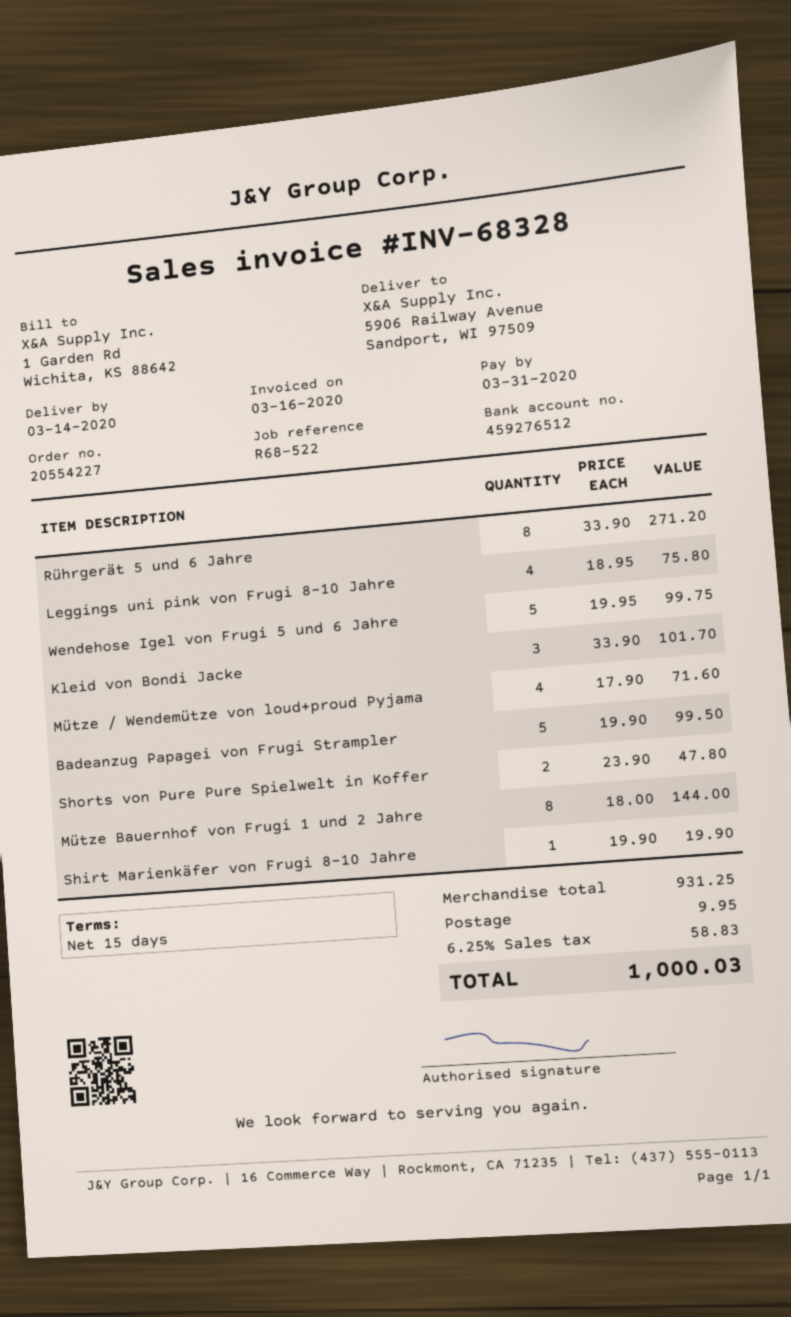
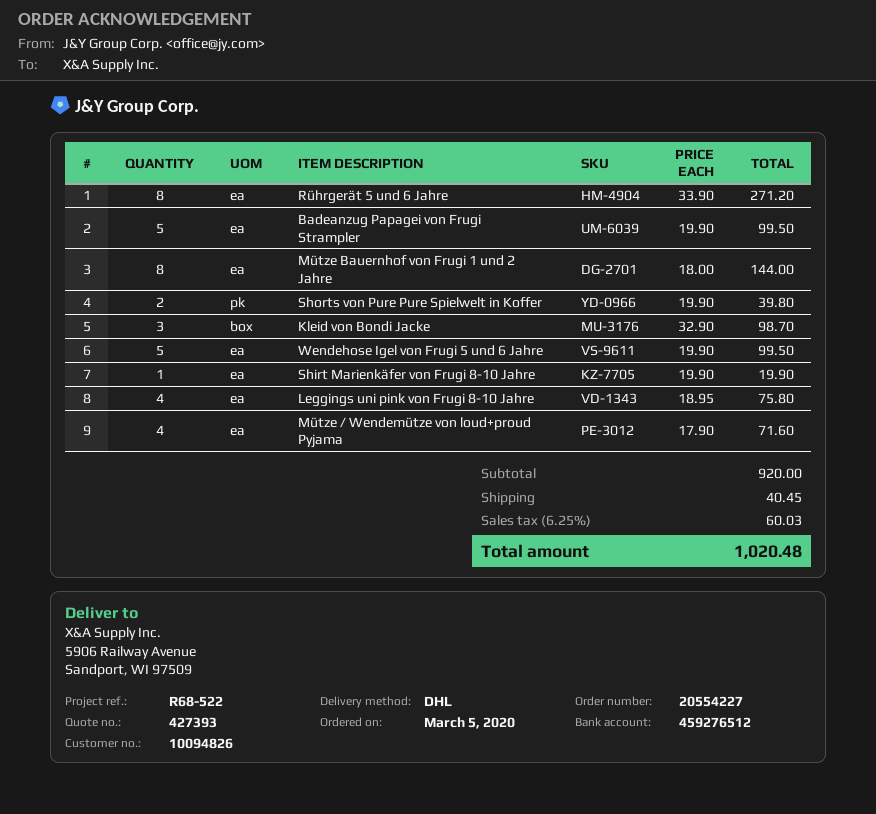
Wendehose Igel von Frugi 5 und 6 Jahre: 5 x 19.95 = 99.75 -> 5 x 19.90 = 99.50
Kleid von Bondi Jacke: 3 x 33.90 = 101.70 -> 3 x 32.90 = 98.70
Shorts von Pure Pure Spielwelt in Koffer: 2 x 23.90 = 47.80 -> 2 x 19.90 = 39.80
subtotal: 931.25 -> 920.00
shipping: 9.95 -> 40.45
tax: 6.25% = 58.83 -> 6.25% = 60.03
total: 1000.03 -> 1020.48

